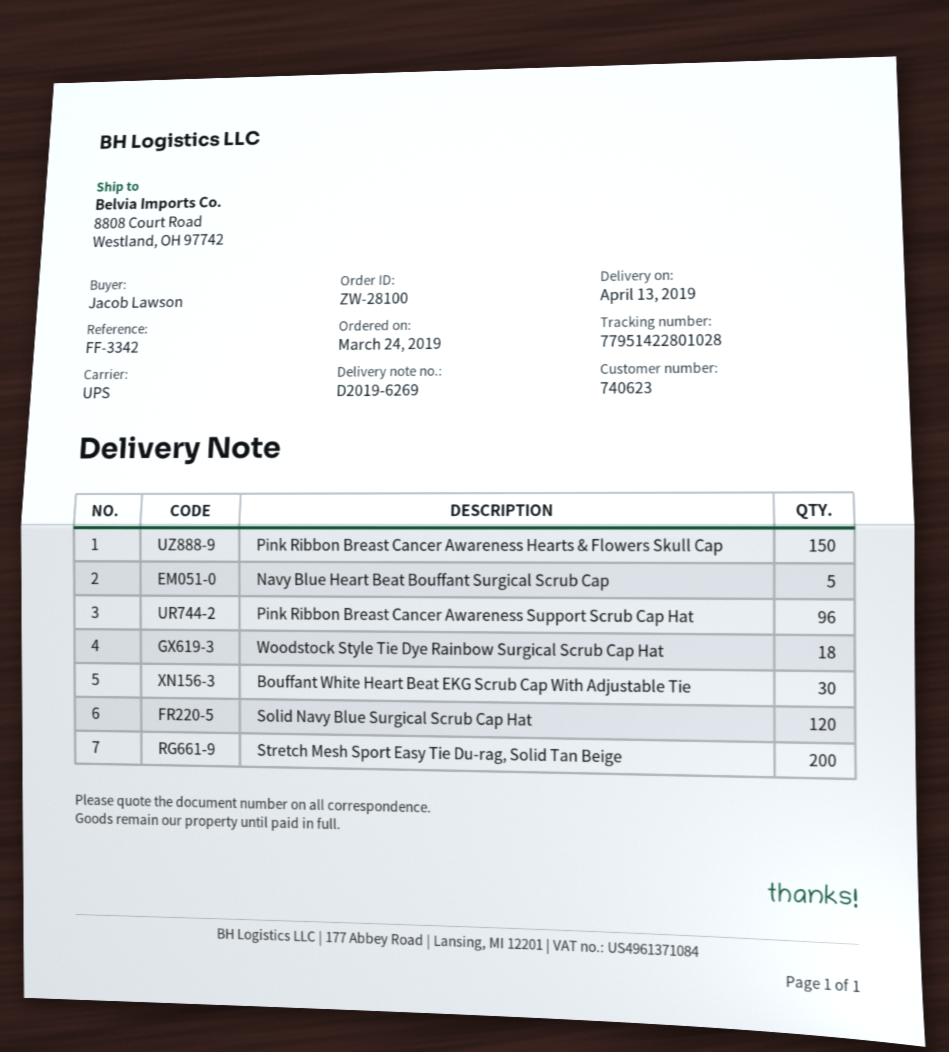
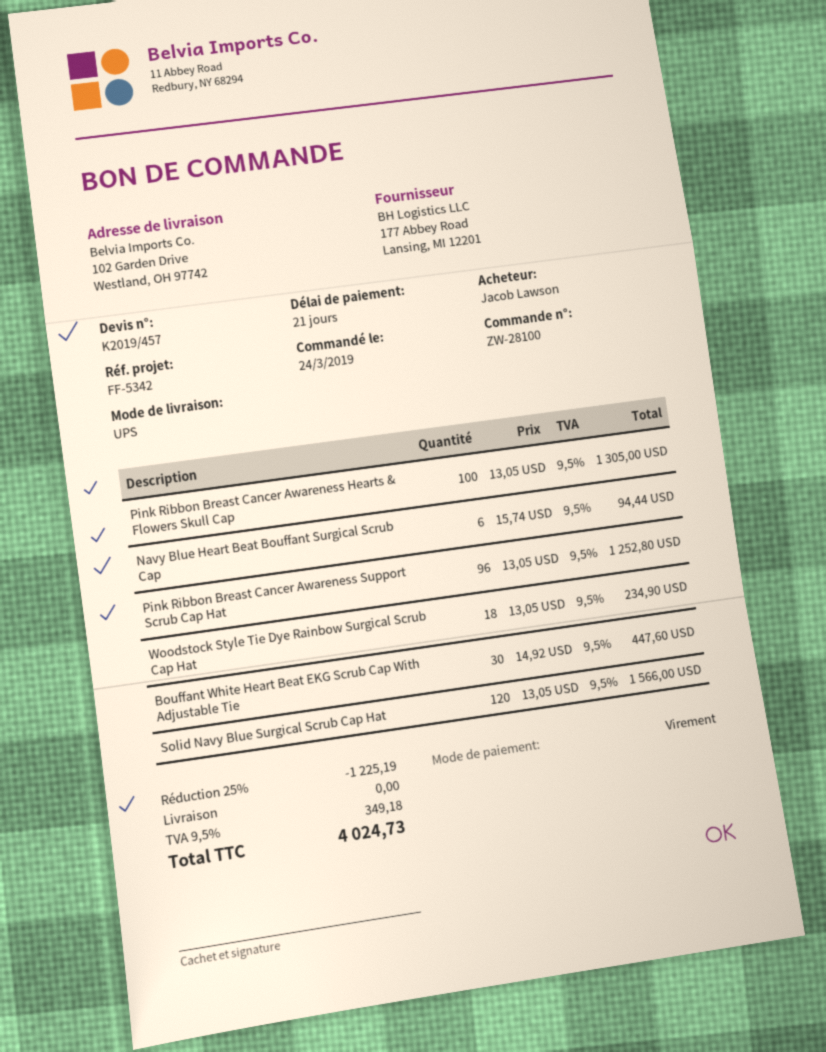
reference: FF-3342 -> FF-5342
ship to: 8808 Court Road, Westland, OH 97742 -> 102 Garden Drive, Westland, OH 97742
Pink Ribbon Breast Cancer Awareness Hearts & Flowers Skull Cap: 150 -> 100
Navy Blue Heart Beat Bouffant Surgical Scrub Cap: 5 -> 6
Stretch Mesh Sport Easy Tie Du-rag, Solid Tan Beige: 200 -> none

